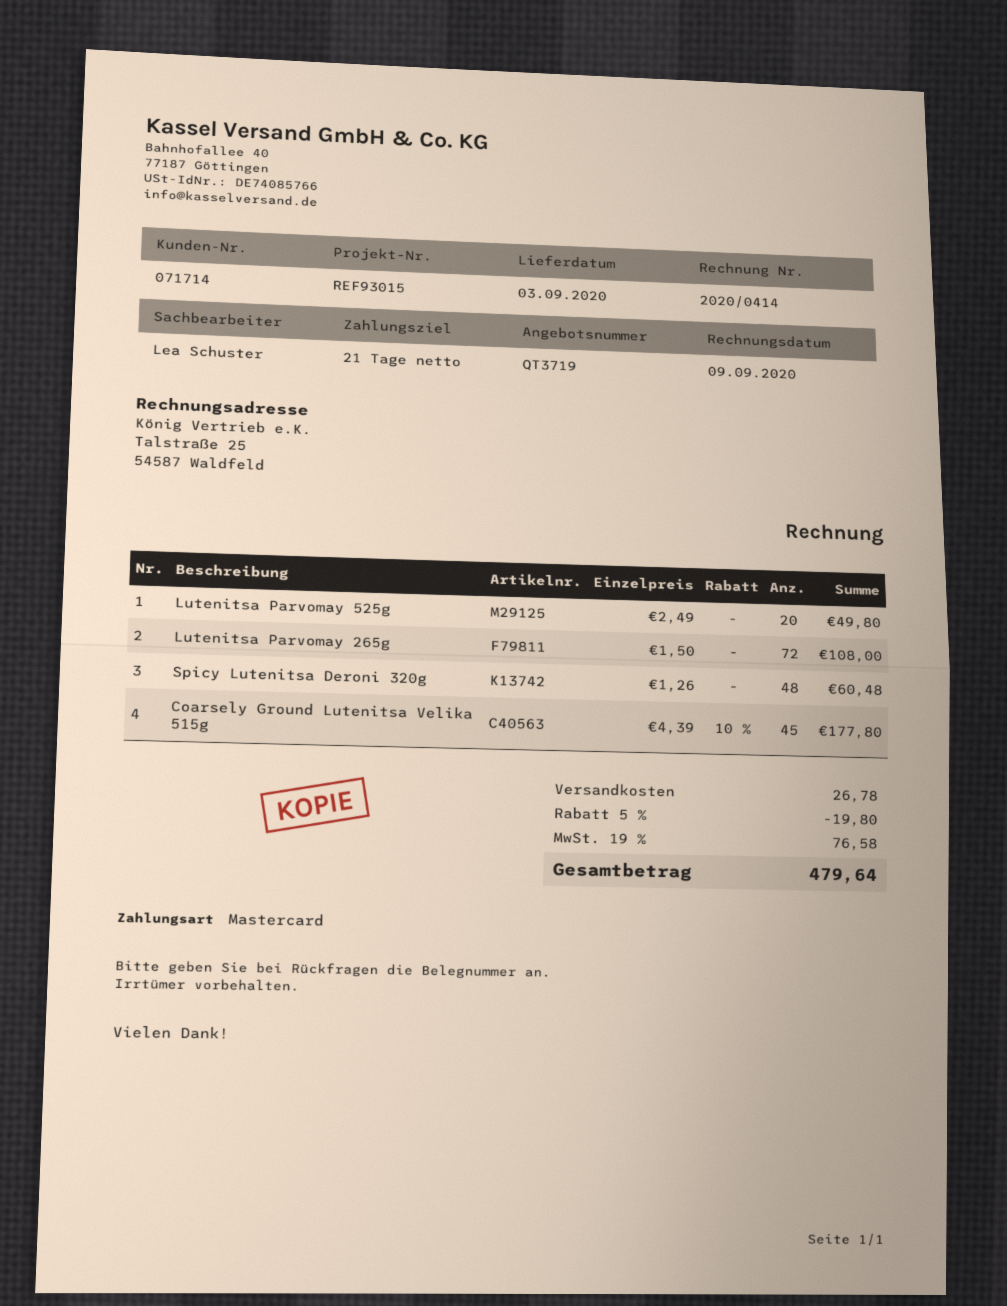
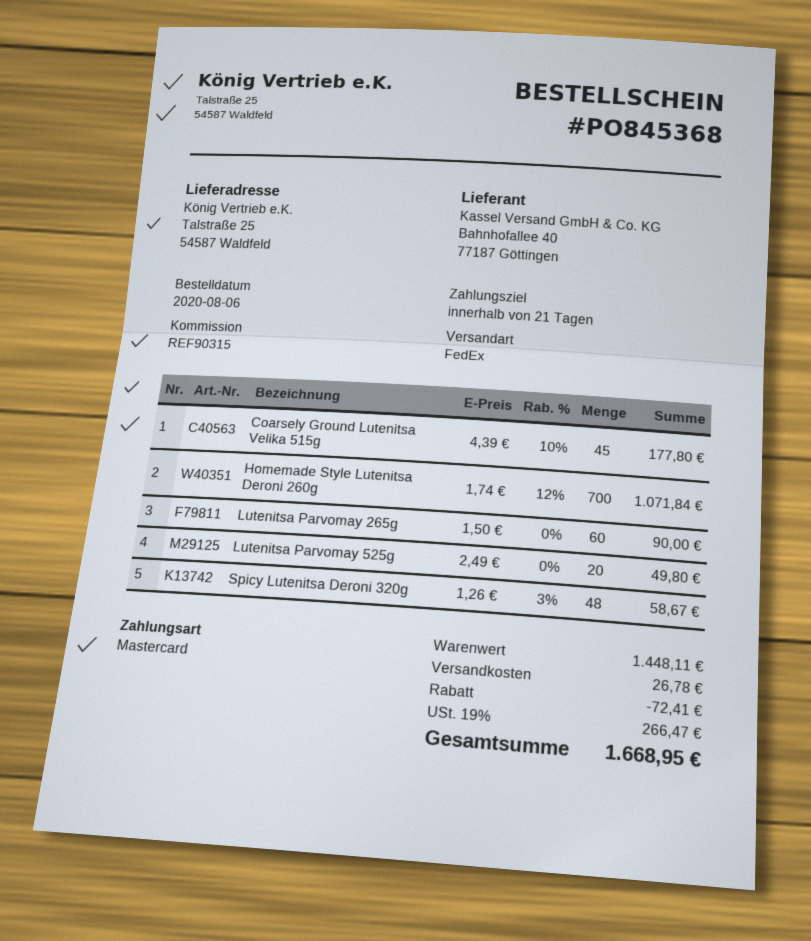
reference: REF93015 -> REF90315
Lutenitsa Parvomay 265g: 72 x 1.50 = 108.00 -> 60 x 1.50 = 90.00
Spicy Lutenitsa Deroni 320g: 48 x 1.26 = 60.48 -> 48 x 1.26 - 3% = 58.67
Homemade Style Lutenitsa Deroni 260g: none -> 700 x 1.74 - 12% = 1071.84
discount: 19.80 -> 72.41
tax: 19% = 76.58 -> 19% = 266.47
total: 479.64 -> 1668.95

